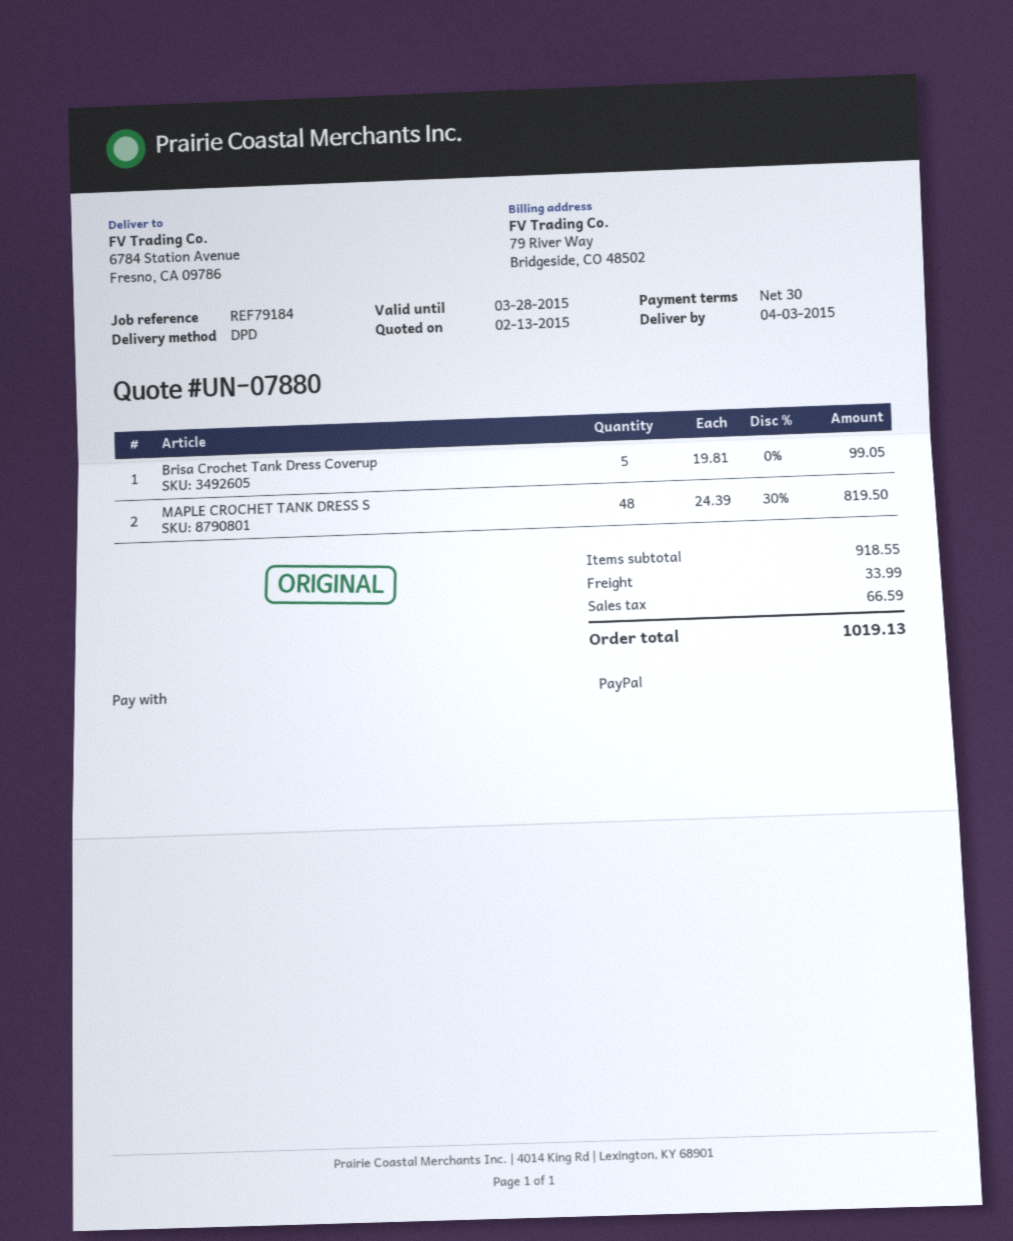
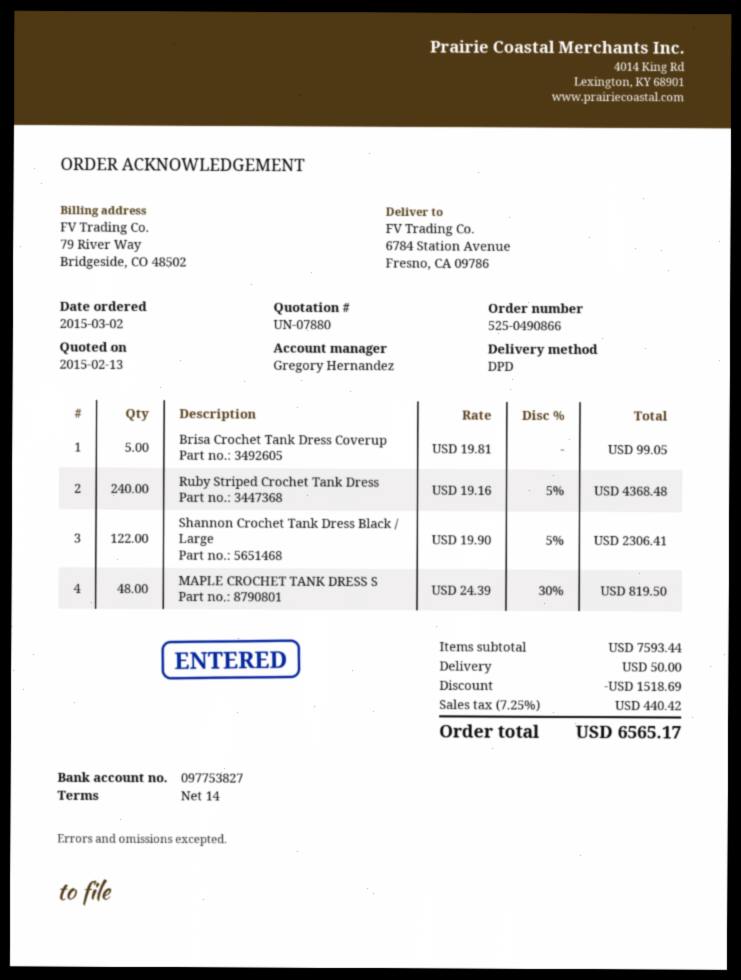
payment terms: 30 days -> 14 days
Ruby Striped Crochet Tank Dress: none -> 240 x 19.16 - 5% = 4368.48
Shannon Crochet Tank Dress Black / Large: none -> 122 x 19.90 - 5% = 2306.41
subtotal: 918.55 -> 7593.44
discount: none -> 1518.69
shipping: 33.99 -> 50.00
tax: 66.59 -> 440.42
total: 1019.13 -> 6565.17

